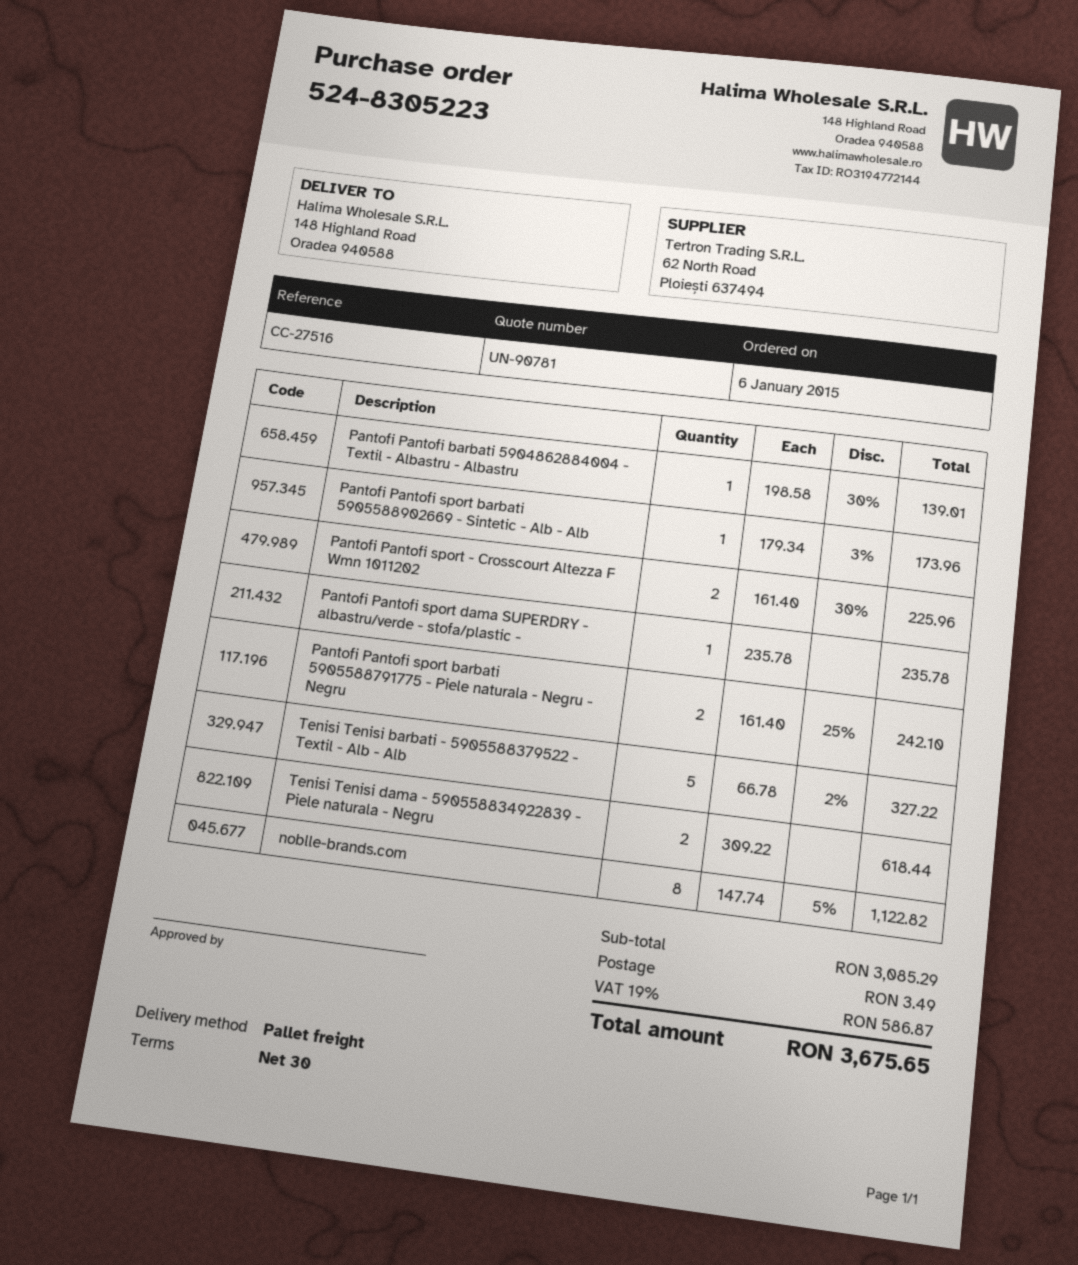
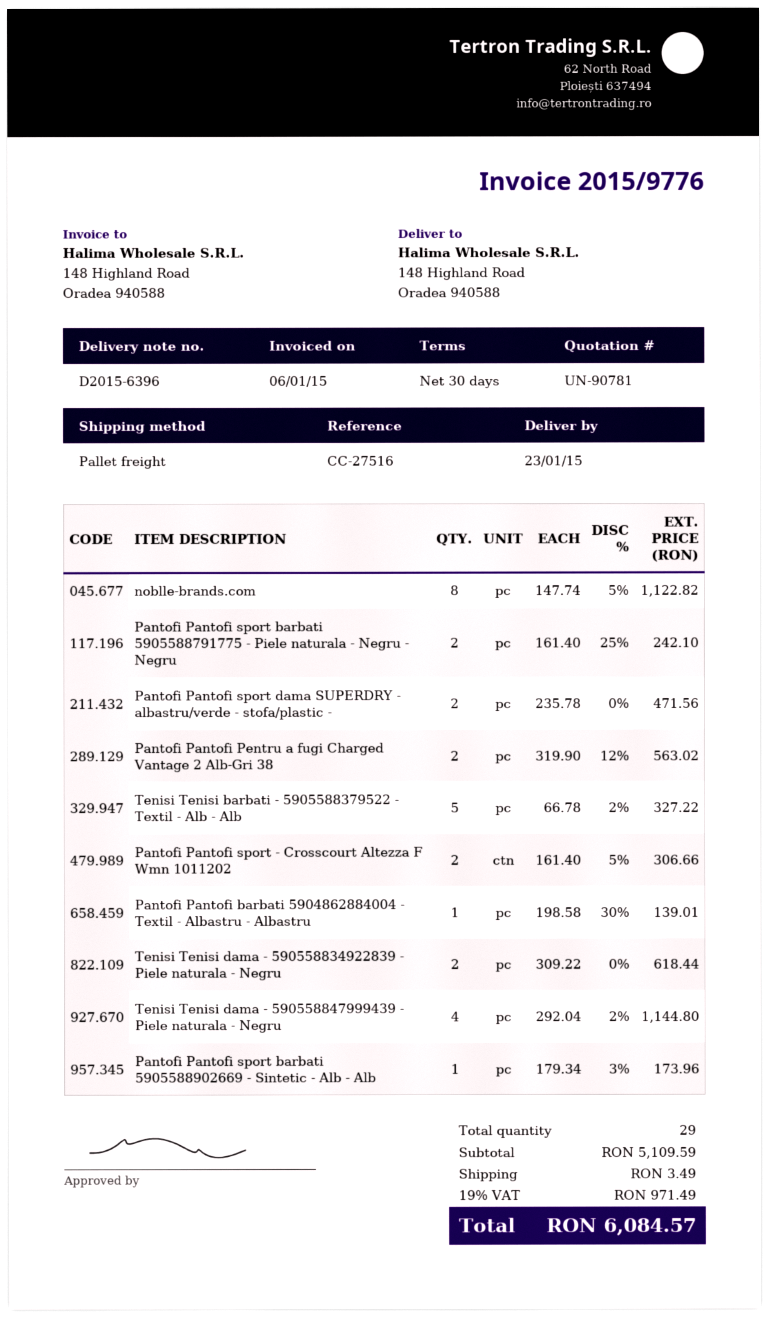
Pantofi Pantofi sport - Crosscourt Altezza F Wmn 1011202: 2 x 161.40 - 30% = 225.96 -> 2 x 161.40 - 5% = 306.66
Pantofi Pantofi sport dama SUPERDRY - albastru/verde - stofa/plastic -: 1 x 235.78 = 235.78 -> 2 x 235.78 = 471.56
Pantofi Pantofi Pentru a fugi Charged Vantage 2 Alb-Gri 38: none -> 2 x 319.90 - 12% = 563.02
Tenisi Tenisi dama - 590558847999439 - Piele naturala - Negru: none -> 4 x 292.04 - 2% = 1144.80
subtotal: 3085.29 -> 5109.59
tax: 19% = 586.87 -> 19% = 971.49
total: 3675.65 -> 6084.57

